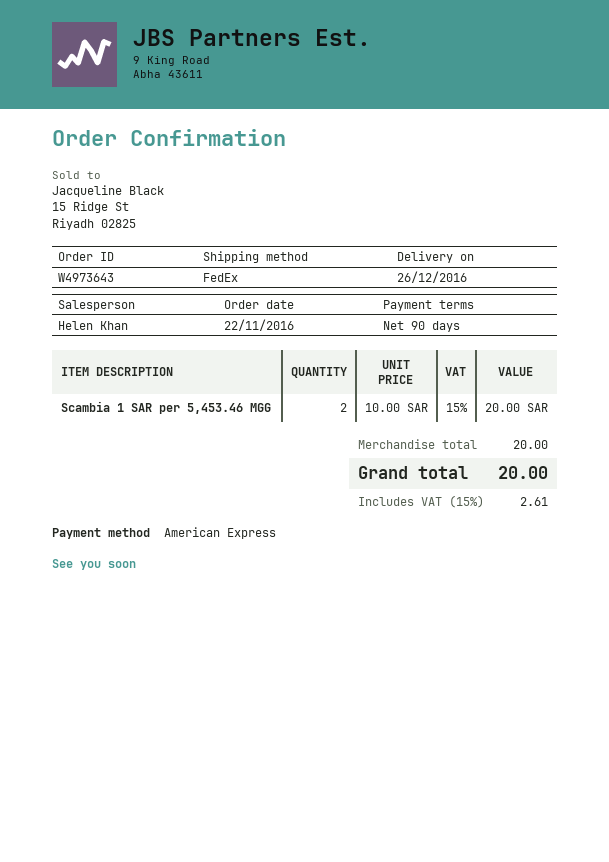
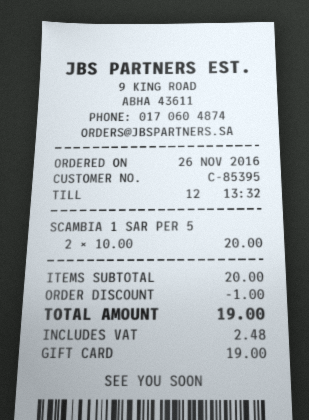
order date: 2016-11-22 -> 2016-11-26
payment method: American Express -> gift card
discount: none -> 1.00
tax: 2.61 -> 2.48
total: 20.00 -> 19.00

